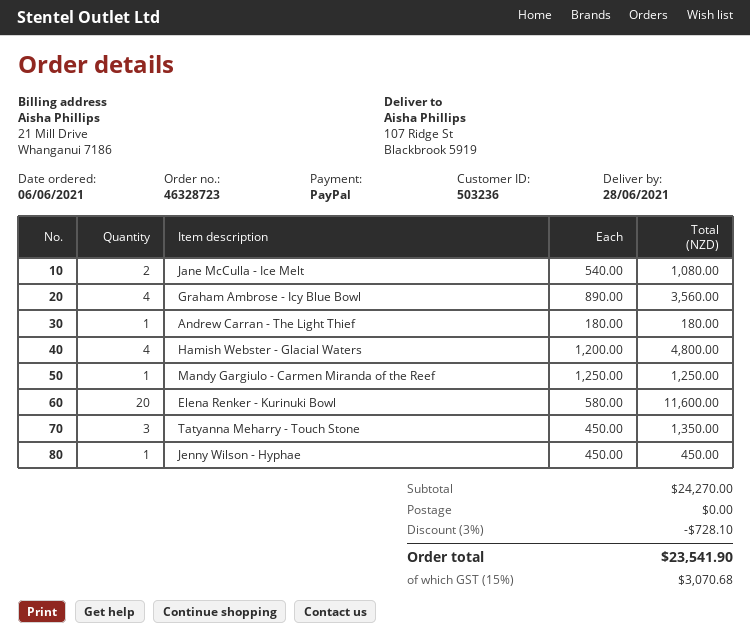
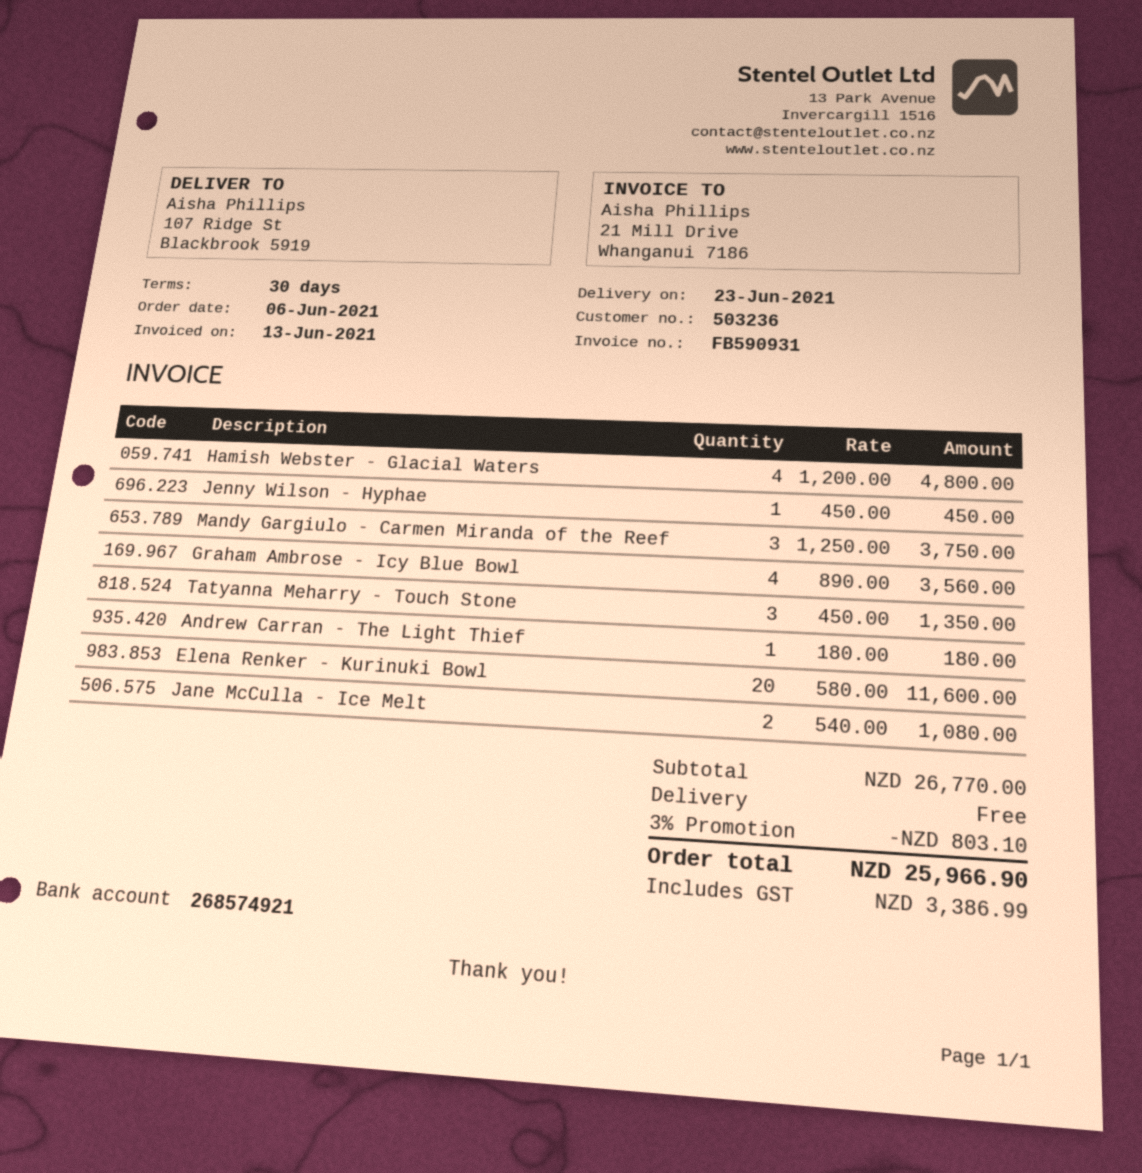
delivery date: 2021-06-28 -> 2021-06-23
Mandy Gargiulo - Carmen Miranda of the Reef: 1 x 1250.00 = 1250.00 -> 3 x 1250.00 = 3750.00
subtotal: 24270.00 -> 26770.00
discount: 3% = 728.10 -> 3% = 803.10
tax: 3070.68 -> 3386.99
total: 23541.90 -> 25966.90

